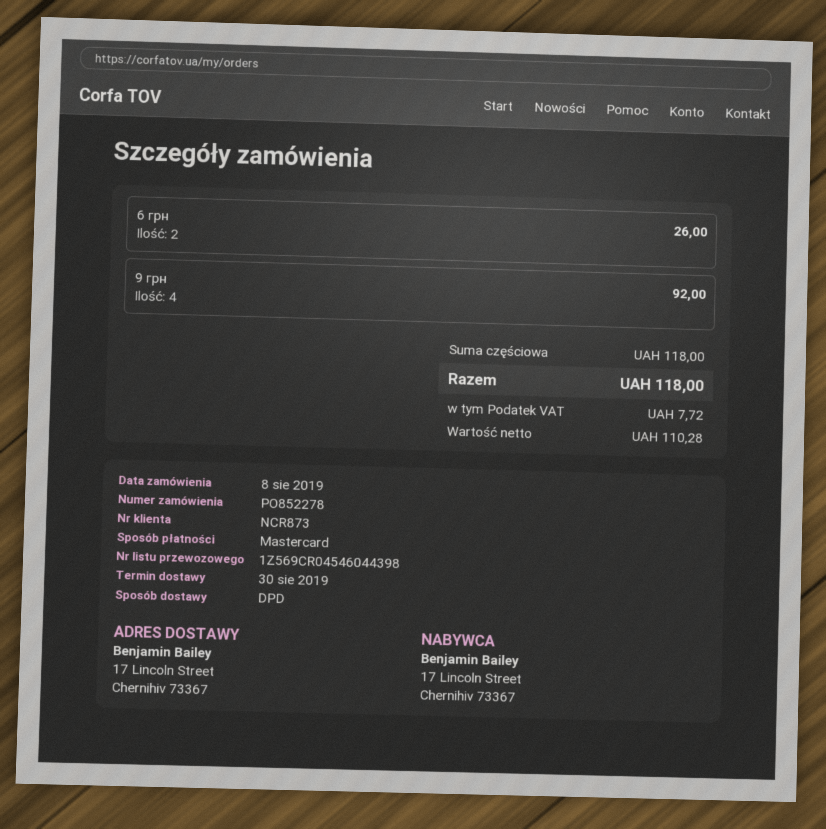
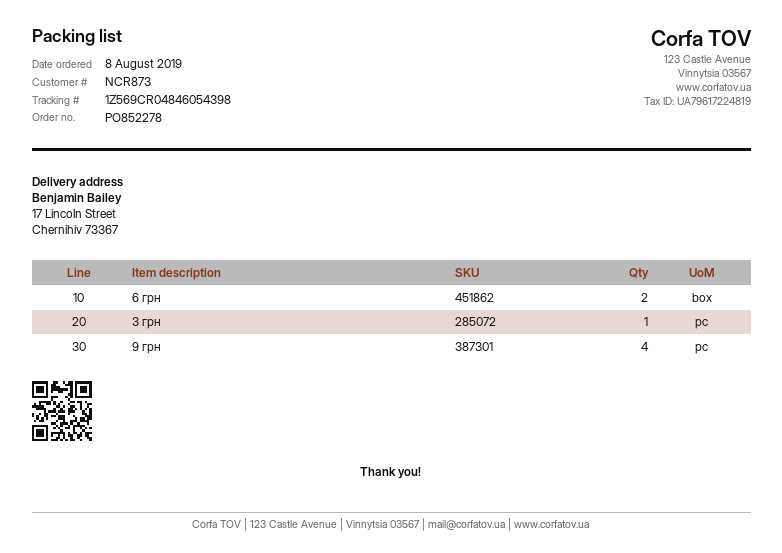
tracking number: 1Z569CR04546044398 -> 1Z569CR04846054398
3 грн: none -> 1

